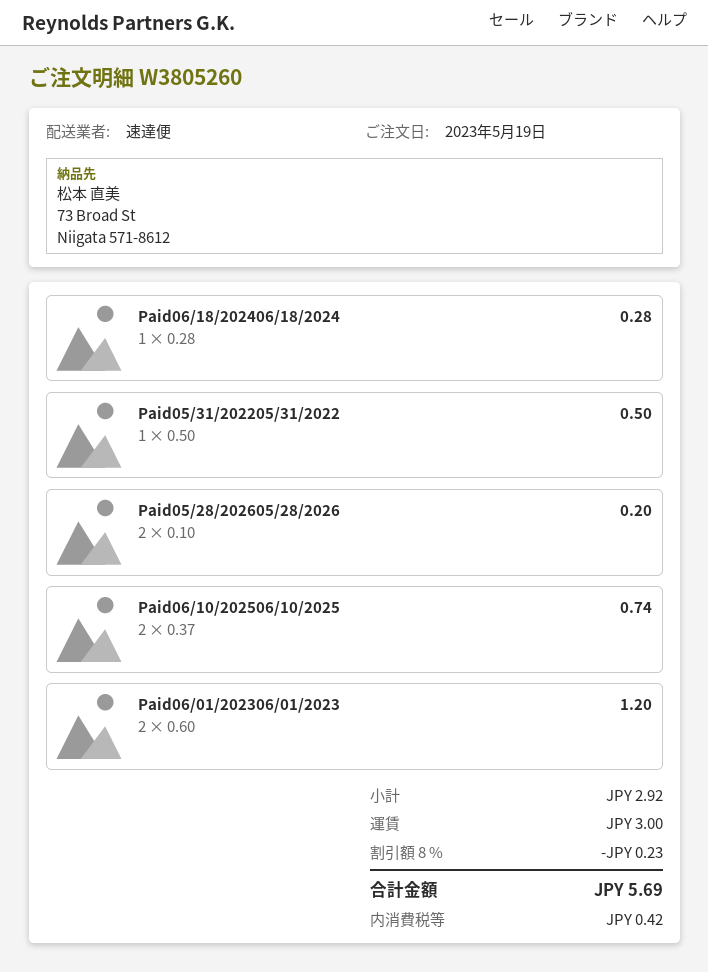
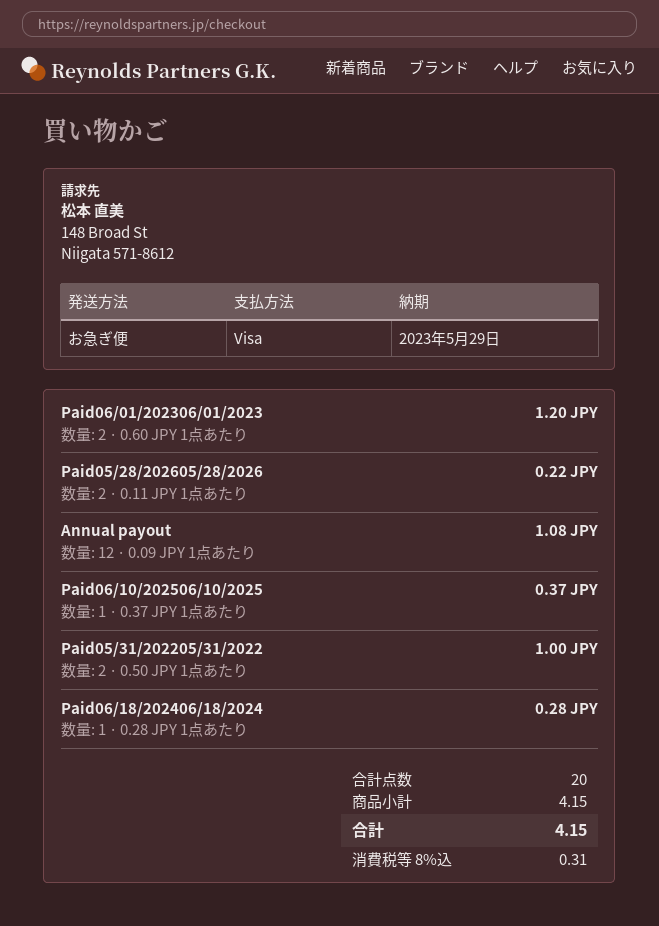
Paid05/31/202205/31/2022: 1 x 0.50 = 0.50 -> 2 x 0.50 = 1.00
Paid05/28/202605/28/2026: 2 x 0.10 = 0.20 -> 2 x 0.11 = 0.22
Paid06/10/202506/10/2025: 2 x 0.37 = 0.74 -> 1 x 0.37 = 0.37
Annual payout: none -> 12 x 0.09 = 1.08
subtotal: 2.92 -> 4.15
discount: 8% = 0.23 -> none
shipping: 3.00 -> none
tax: 0.42 -> 0.31
total: 5.69 -> 4.15

